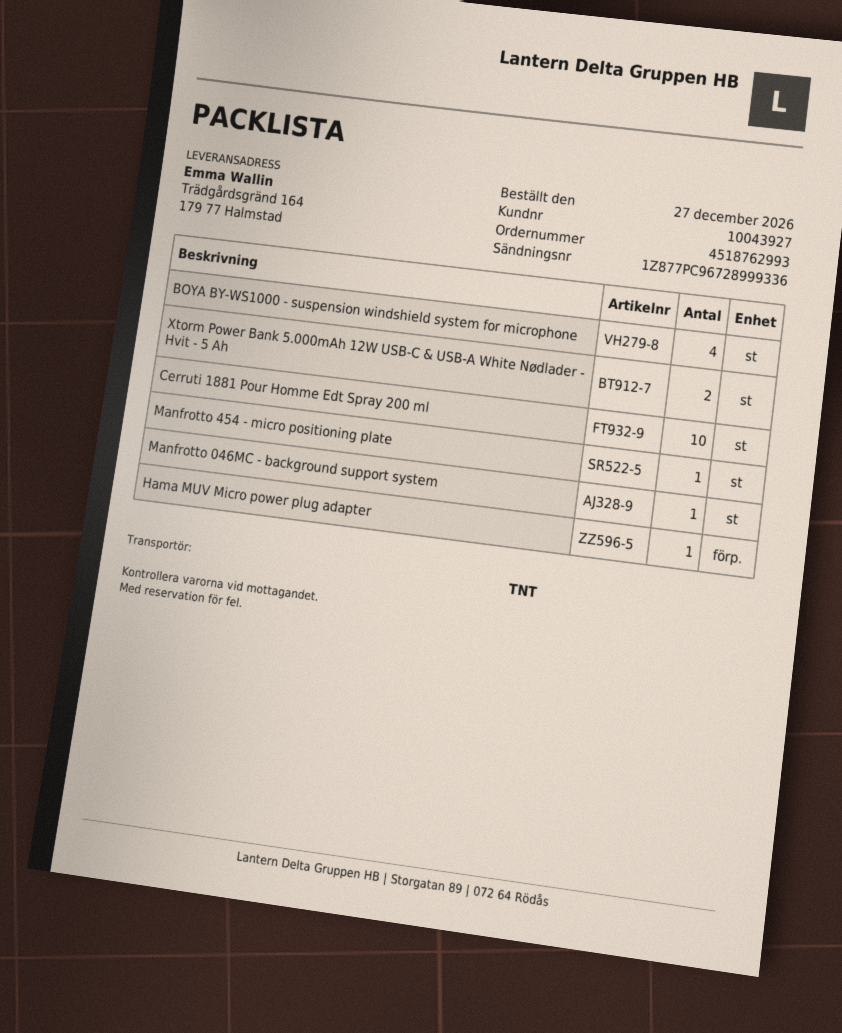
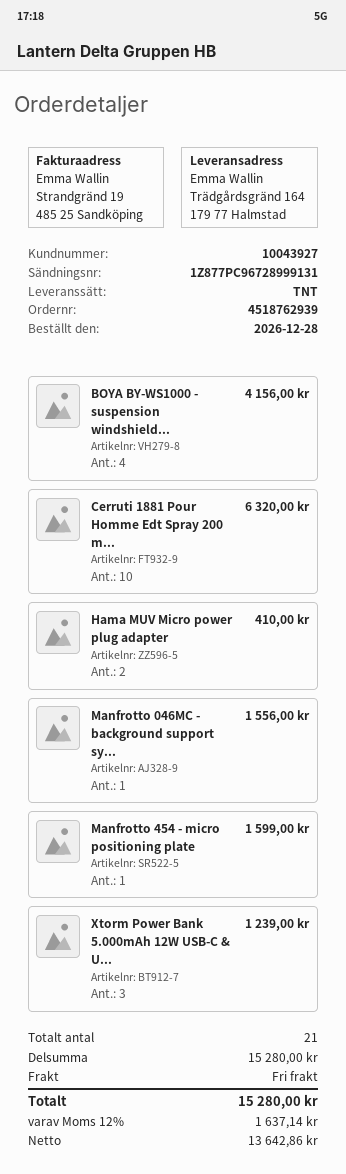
order number: 4518762993 -> 4518762939
order date: 2026-12-27 -> 2026-12-28
tracking number: 1Z877PC96728999336 -> 1Z877PC96728999131
Xtorm Power Bank 5.000mAh 12W USB-C & USB-A White Nødlader - Hvit - 5 Ah: 2 -> 3
Hama MUV Micro power plug adapter: 1 -> 2

